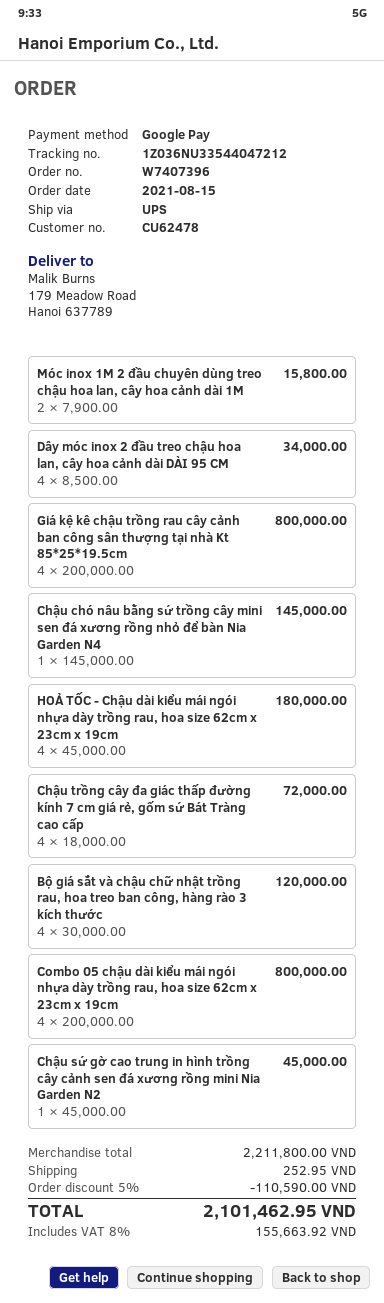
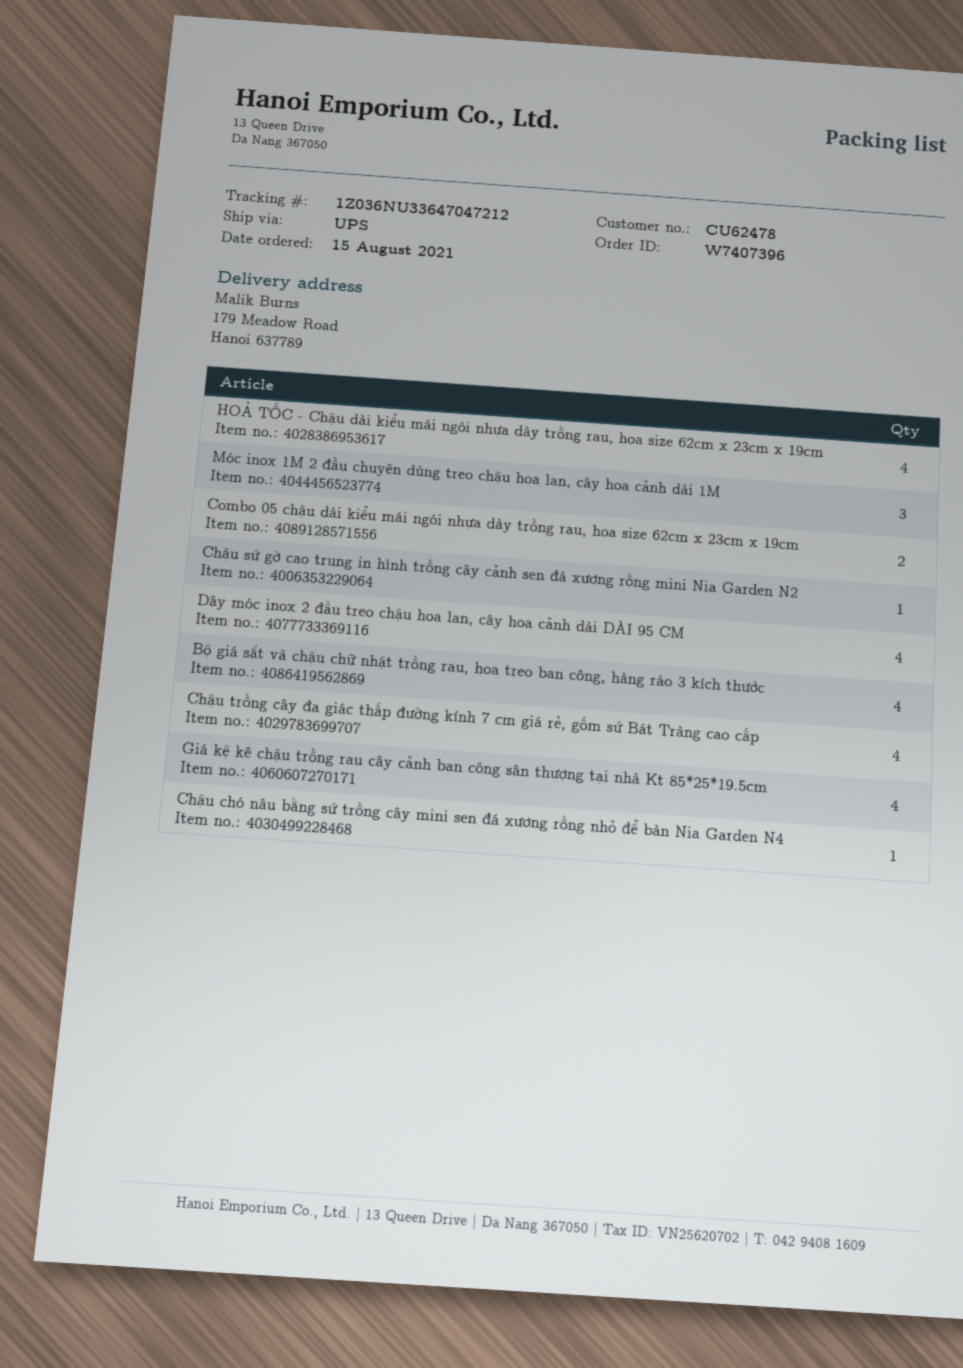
tracking number: 1Z036NU33544047212 -> 1Z036NU33647047212
Móc inox 1M 2 đầu chuyên dùng treo chậu hoa lan, cây hoa cảnh dài 1M: 2 -> 3
Combo 05 chậu dài kiểu mái ngói nhựa dày trồng rau, hoa size 62cm x 23cm x 19cm: 4 -> 2

